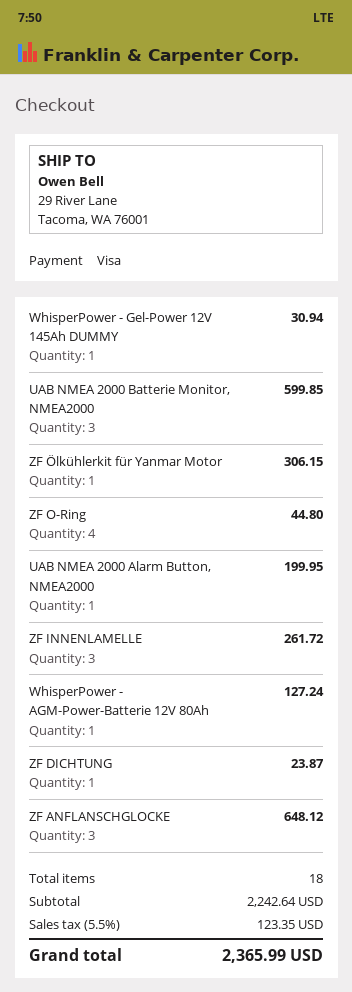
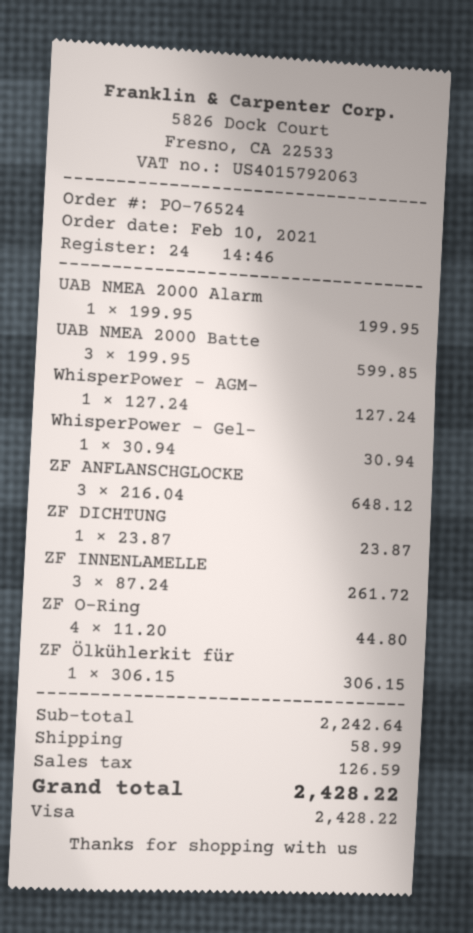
shipping: none -> 58.99
tax: 123.35 -> 126.59
total: 2365.99 -> 2428.22

